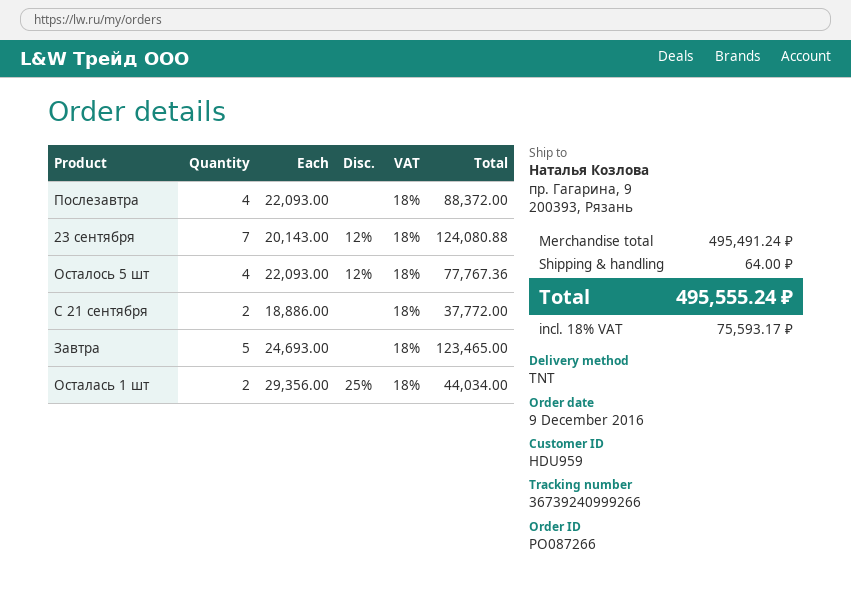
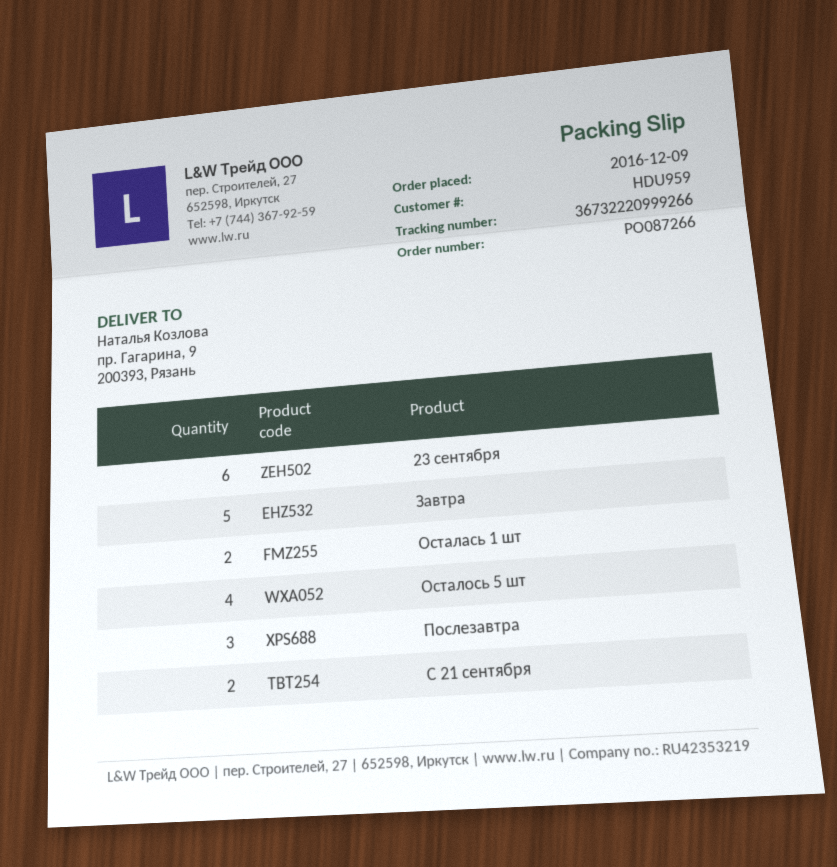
tracking number: 36739240999266 -> 36732220999266
Послезавтра: 4 -> 3
23 сентября: 7 -> 6

